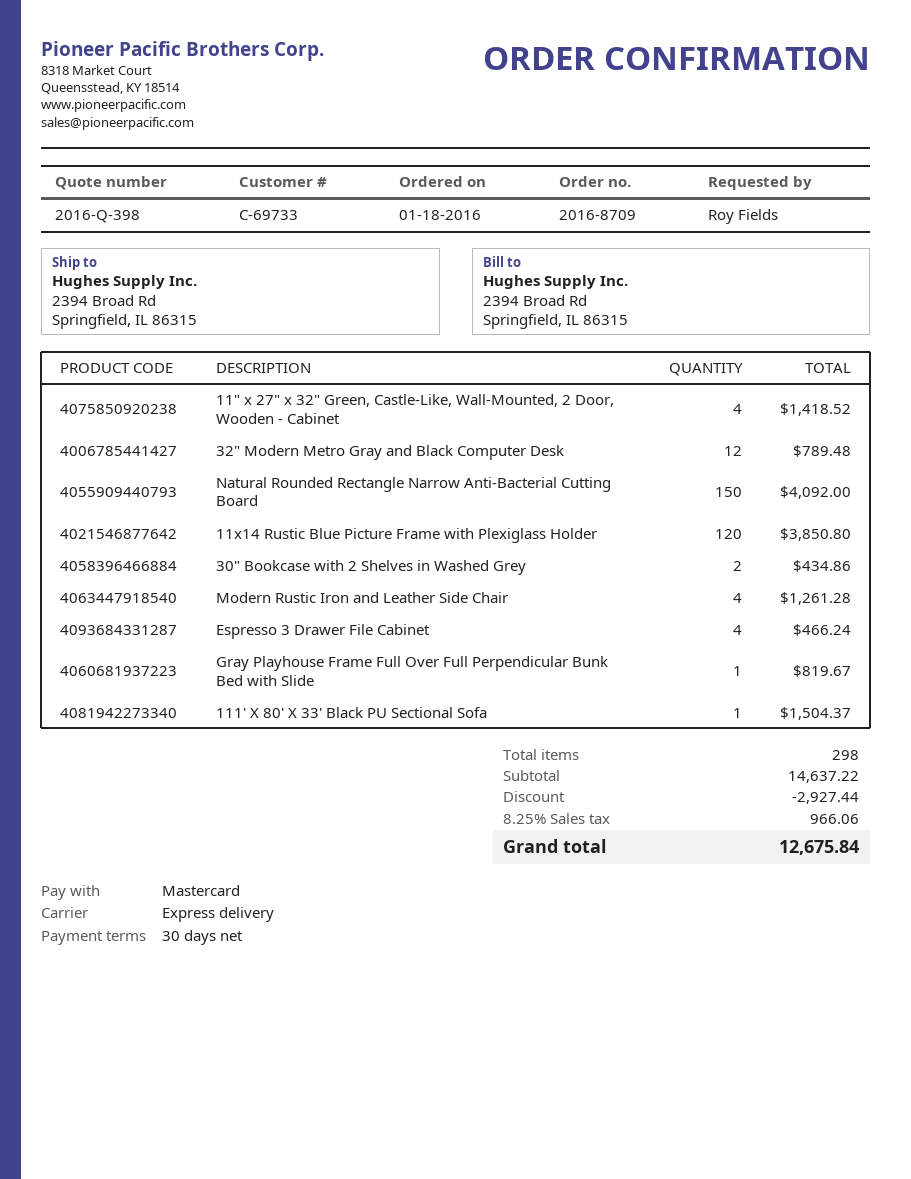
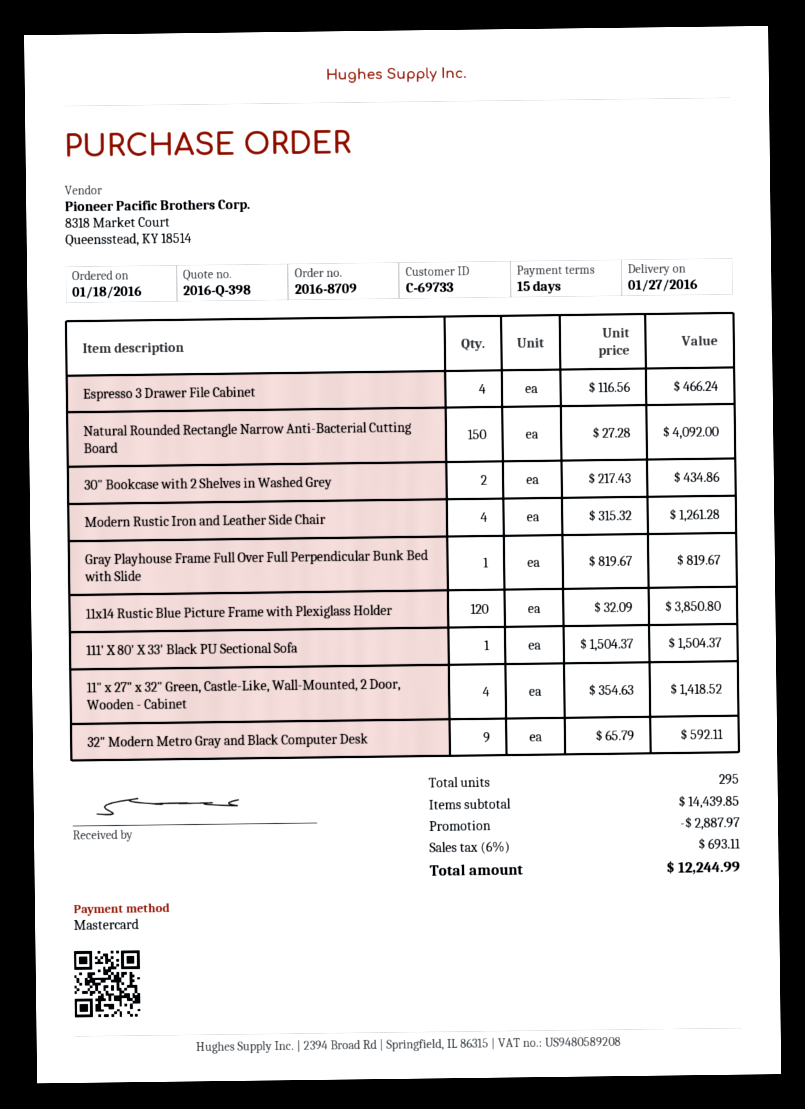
payment terms: 30 days -> 15 days
32" Modern Metro Gray and Black Computer Desk: 12 for 789.48 -> 9 for 592.11
total quantity: 298 -> 295
subtotal: 14637.22 -> 14439.85
discount: 2927.44 -> 2887.97
tax: 8.25% = 966.06 -> 6% = 693.11
total: 12675.84 -> 12244.99

